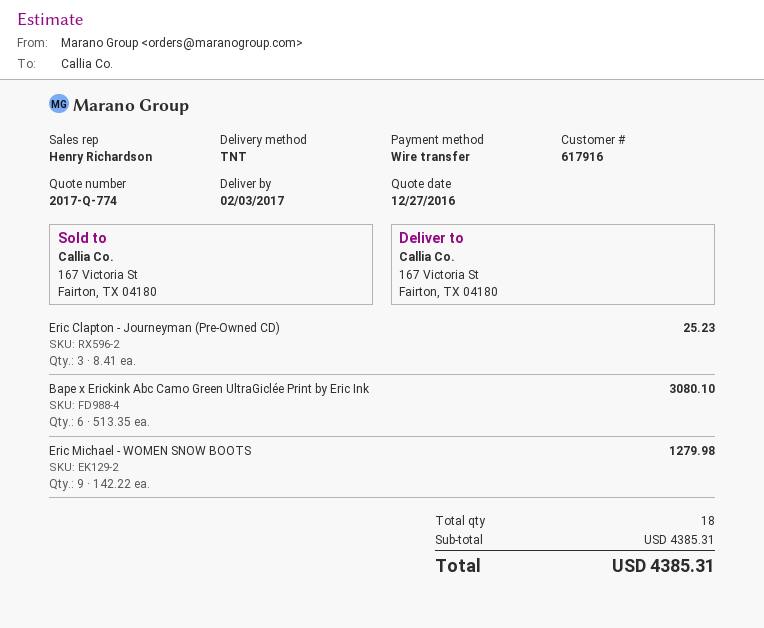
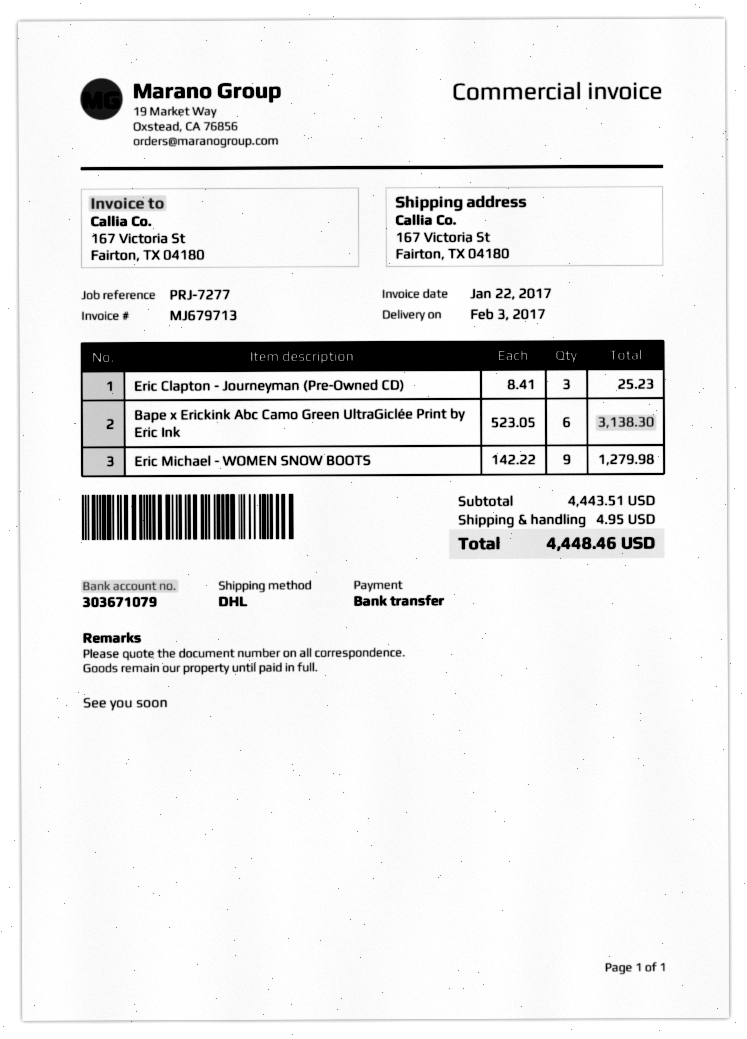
shipping method: TNT -> DHL
Bape x Erickink Abc Camo Green UltraGiclée Print by Eric Ink: 6 x 513.35 = 3080.10 -> 6 x 523.05 = 3138.30
subtotal: 4385.31 -> 4443.51
shipping: none -> 4.95
total: 4385.31 -> 4448.46

